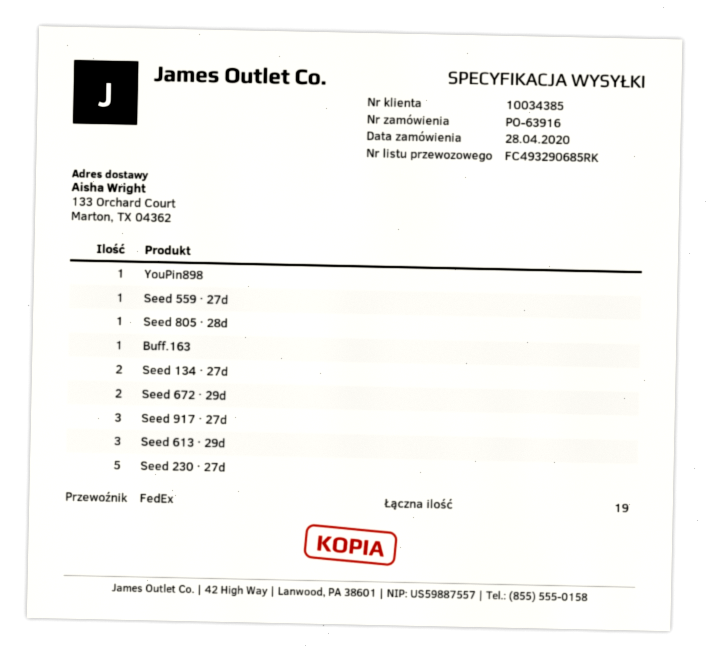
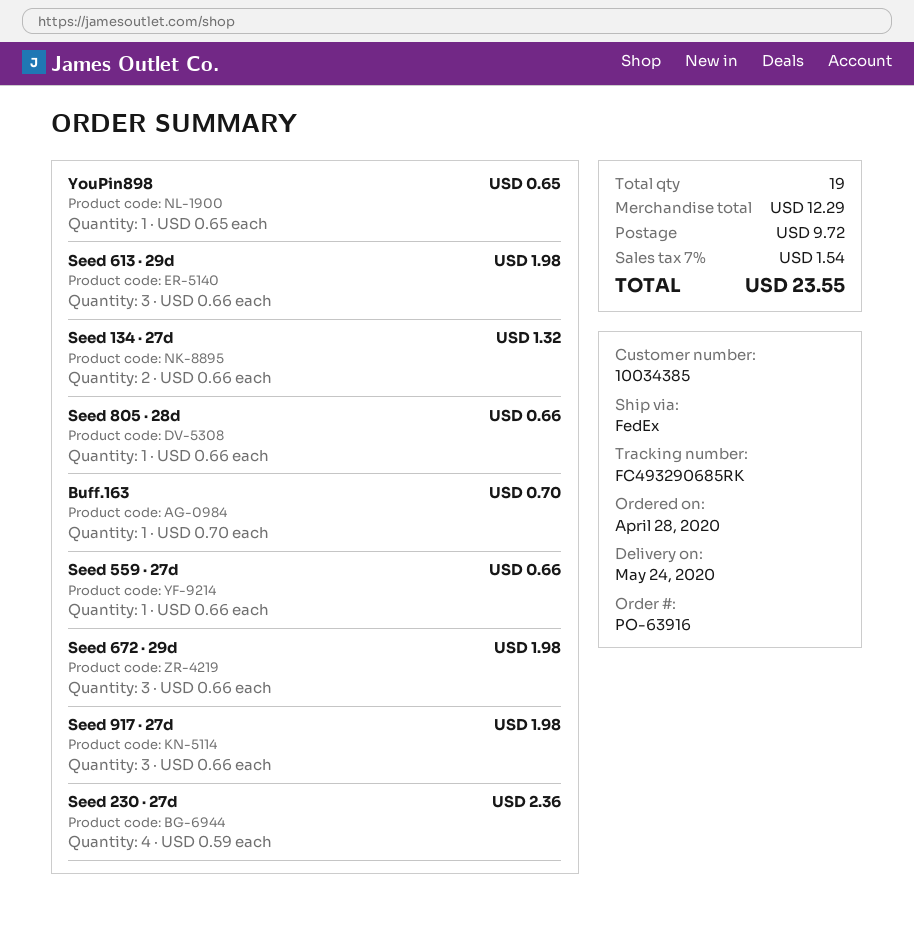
Seed 672 · 29d: 2 -> 3
Seed 230 · 27d: 5 -> 4

